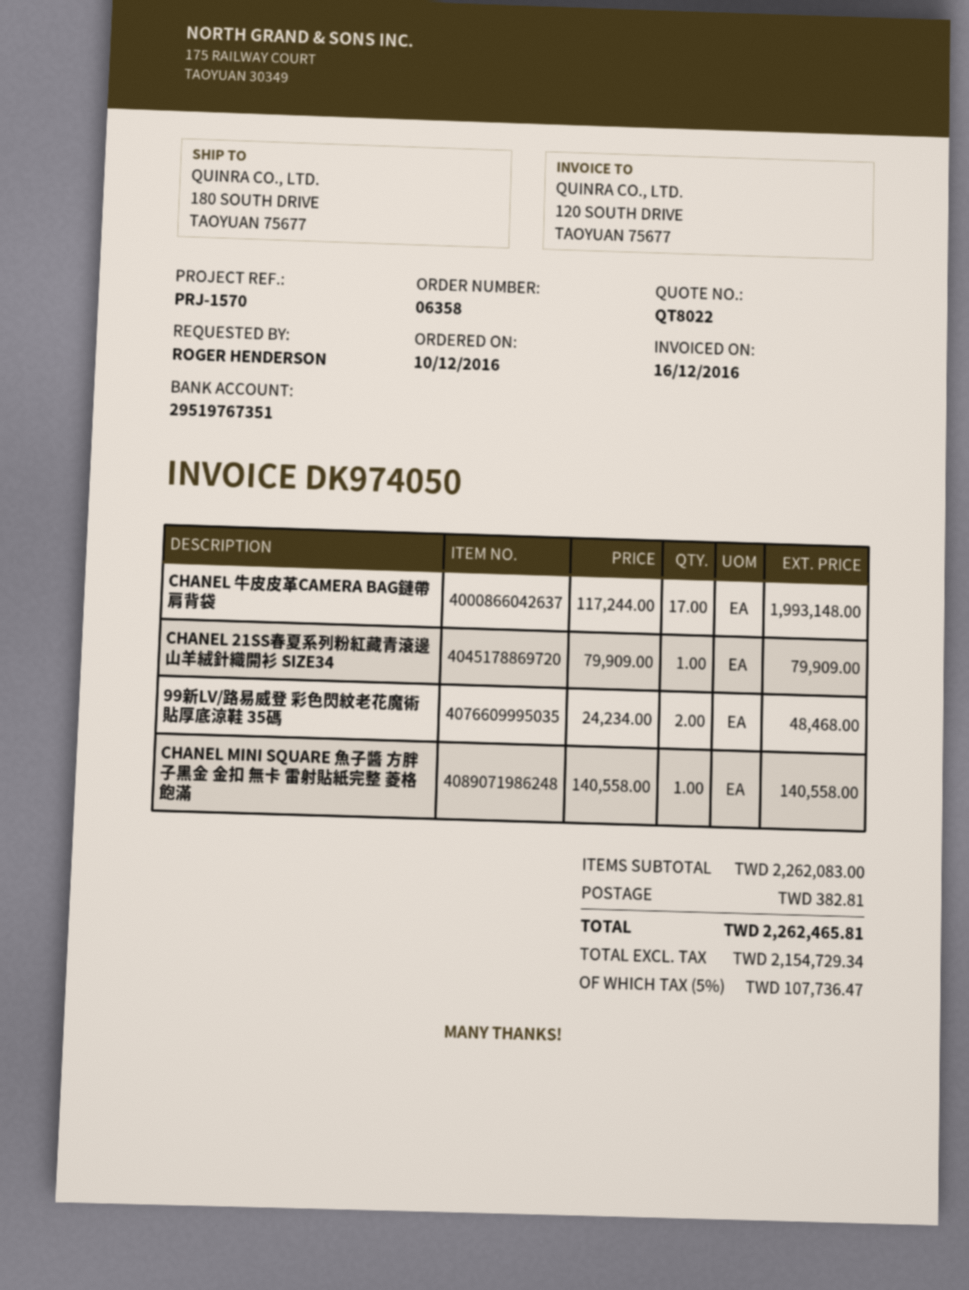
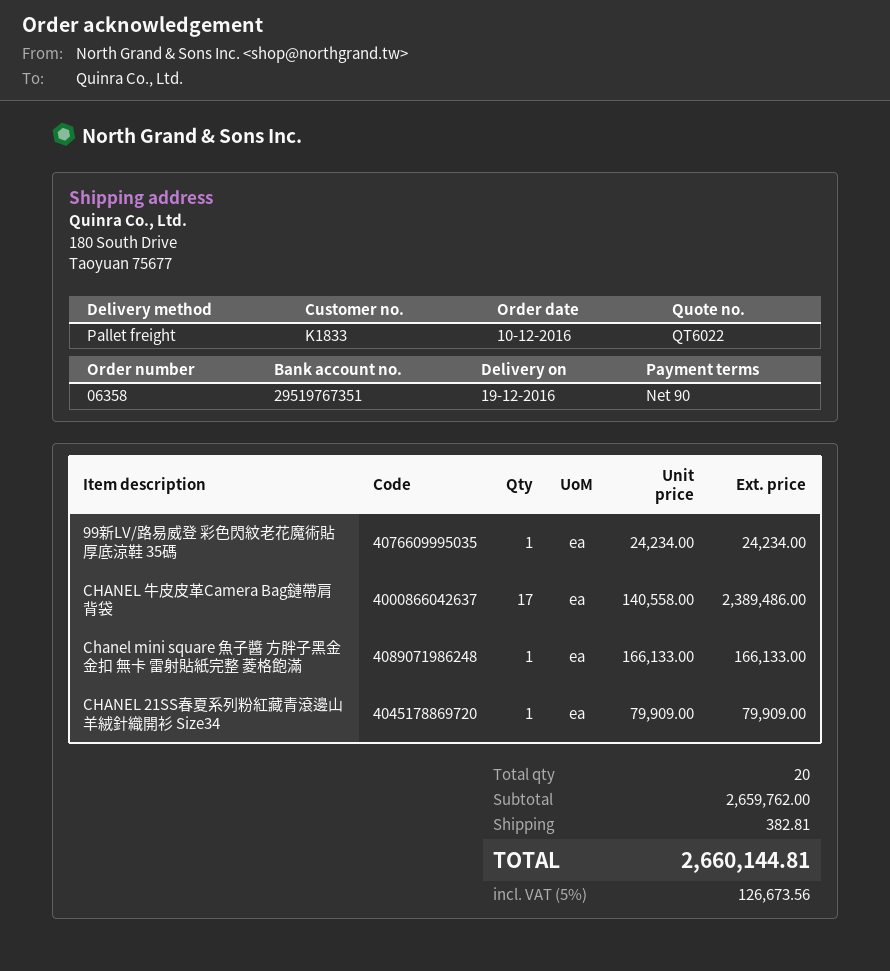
quote number: QT8022 -> QT6022
CHANEL 牛皮皮革CAMERA BAG鏈帶肩背袋: 17 x 117244.00 = 1993148.00 -> 17 x 140558.00 = 2389486.00
99新LV/路易威登 彩色閃紋老花魔術貼厚底涼鞋 35碼: 2 x 24234.00 = 48468.00 -> 1 x 24234.00 = 24234.00
CHANEL MINI SQUARE 魚子醬 方胖子黑金 金扣 無卡 雷射貼紙完整 菱格飽滿: 1 x 140558.00 = 140558.00 -> 1 x 166133.00 = 166133.00
subtotal: 2262083.00 -> 2659762.00
tax: 5% = 107736.47 -> 5% = 126673.56
total: 2262465.81 -> 2660144.81

